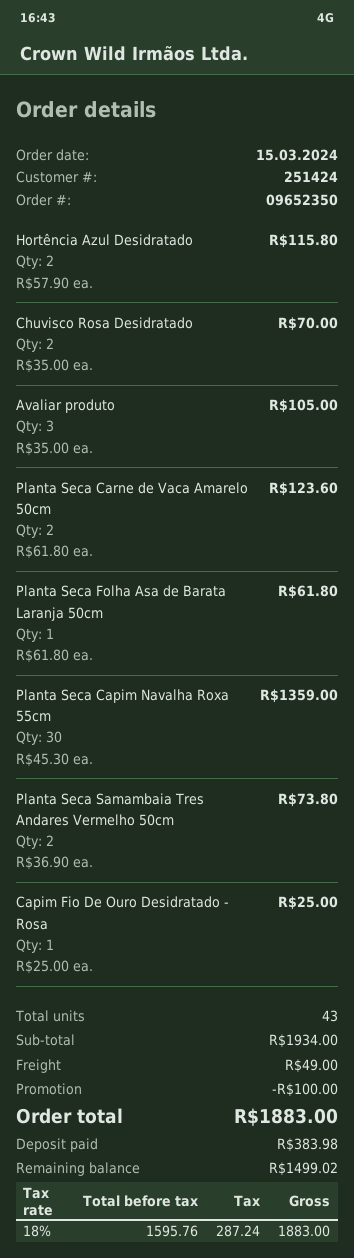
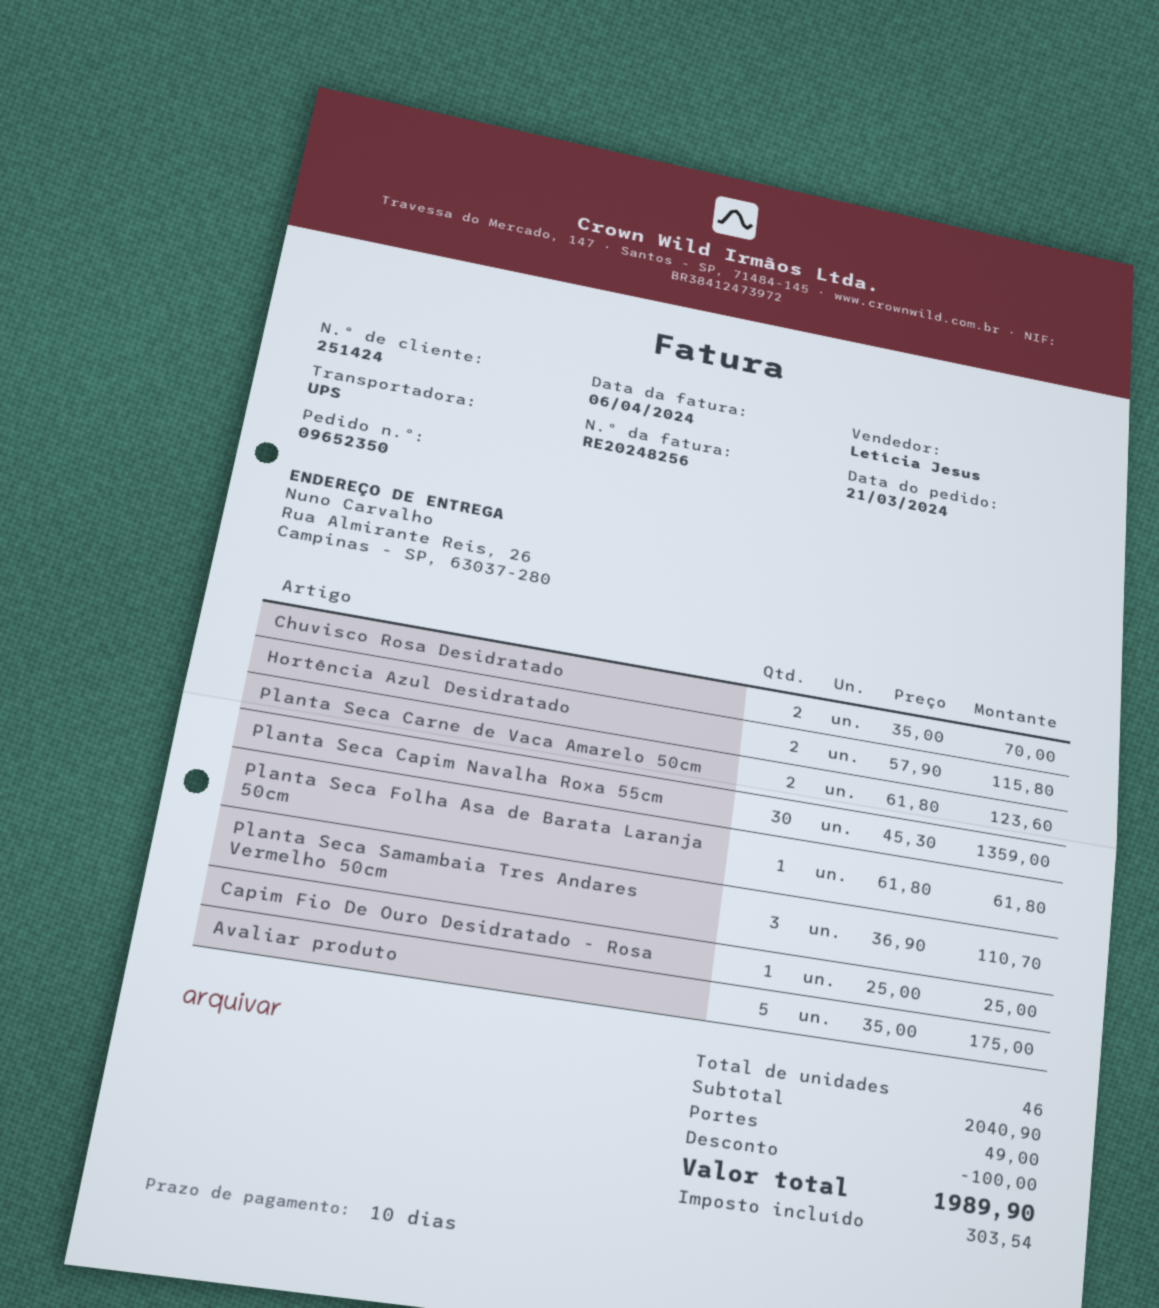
order date: 2024-03-15 -> 2024-03-21
Avaliar produto: 3 x 35.00 = 105.00 -> 5 x 35.00 = 175.00
Planta Seca Samambaia Tres Andares Vermelho 50cm: 2 x 36.90 = 73.80 -> 3 x 36.90 = 110.70
total quantity: 43 -> 46
subtotal: 1934.00 -> 2040.90
tax: 287.24 -> 303.54
total: 1883.00 -> 1989.90

